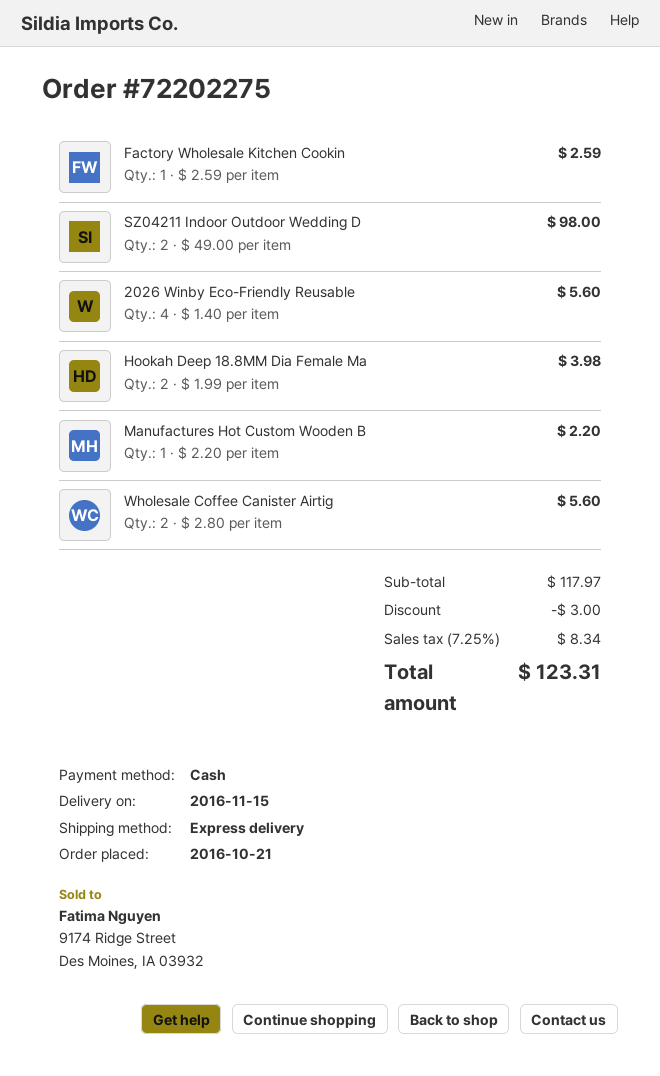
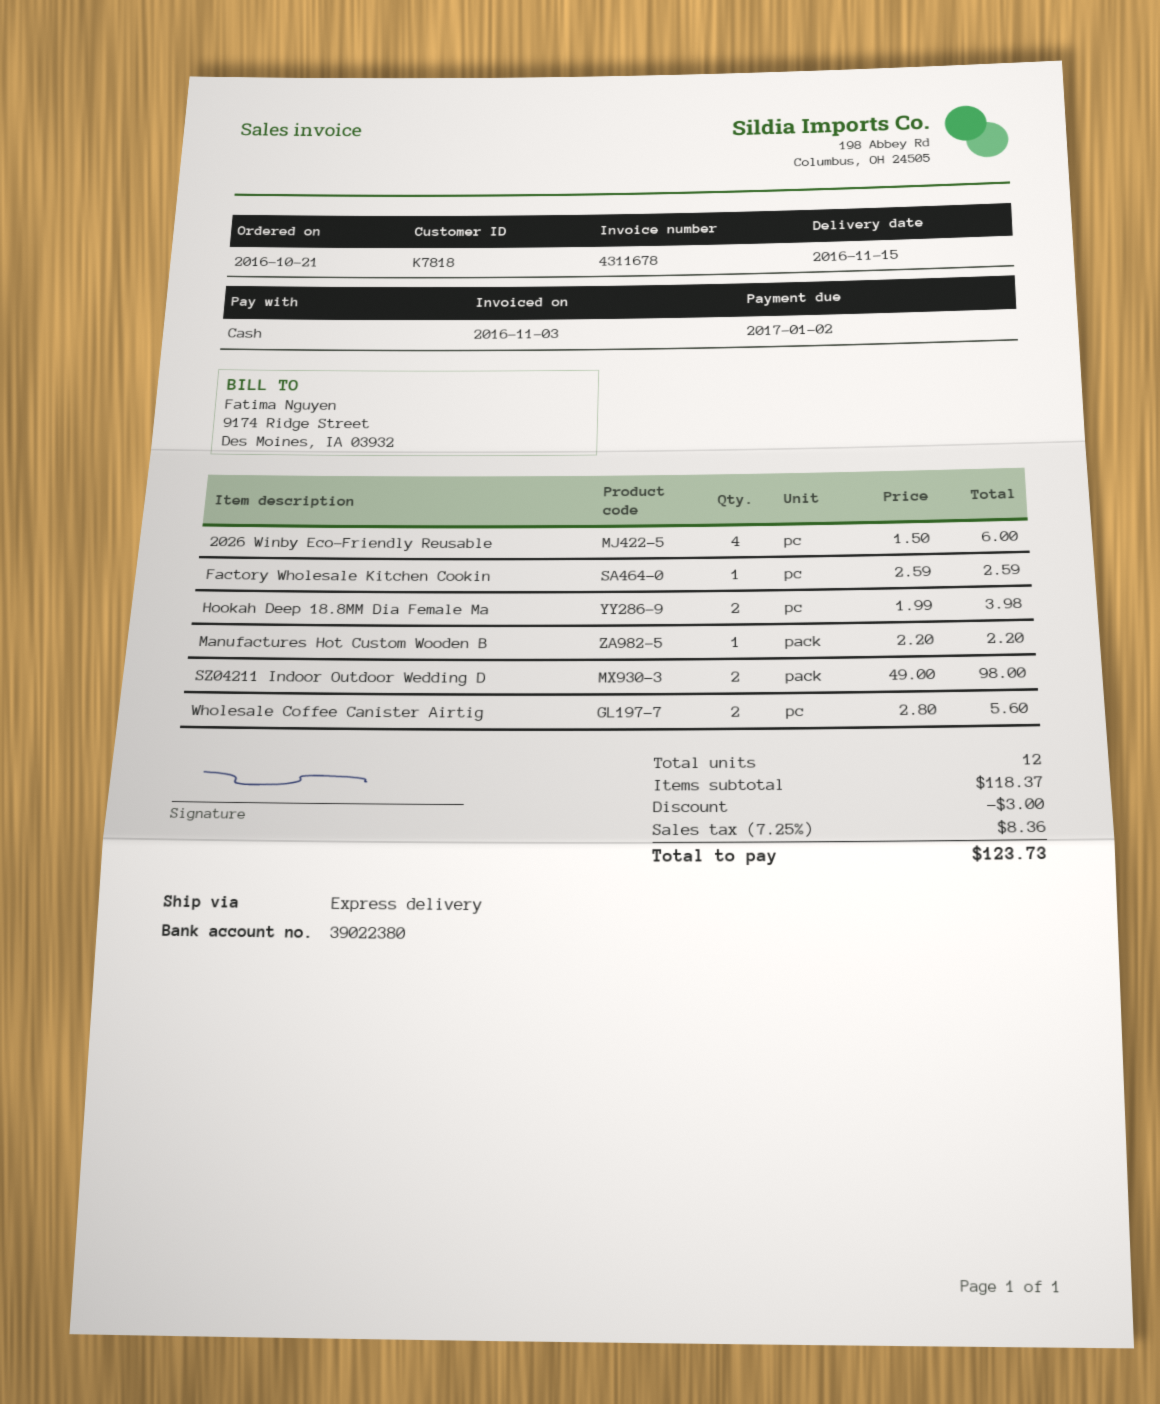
2026 Winby Eco-Friendly Reusable: 4 x 1.40 = 5.60 -> 4 x 1.50 = 6.00
subtotal: 117.97 -> 118.37
tax: 7.25% = 8.34 -> 7.25% = 8.36
total: 123.31 -> 123.73

